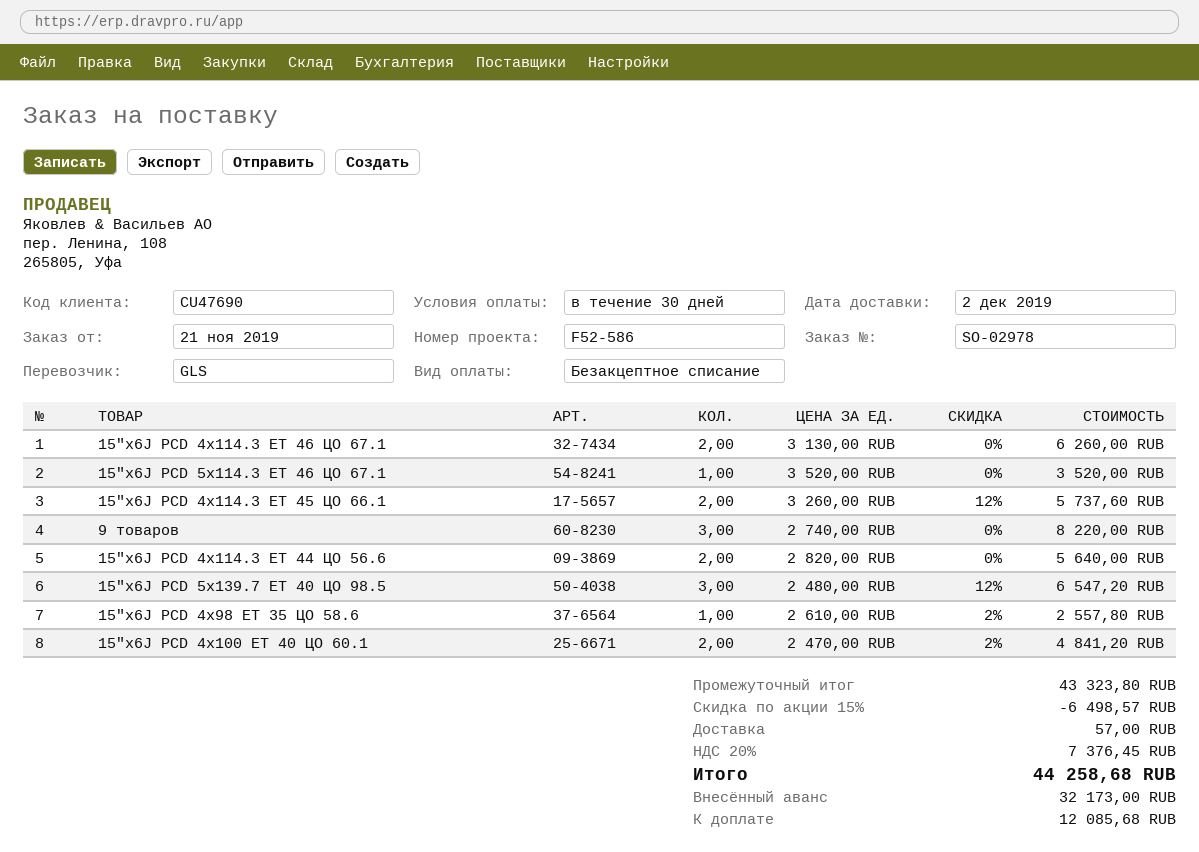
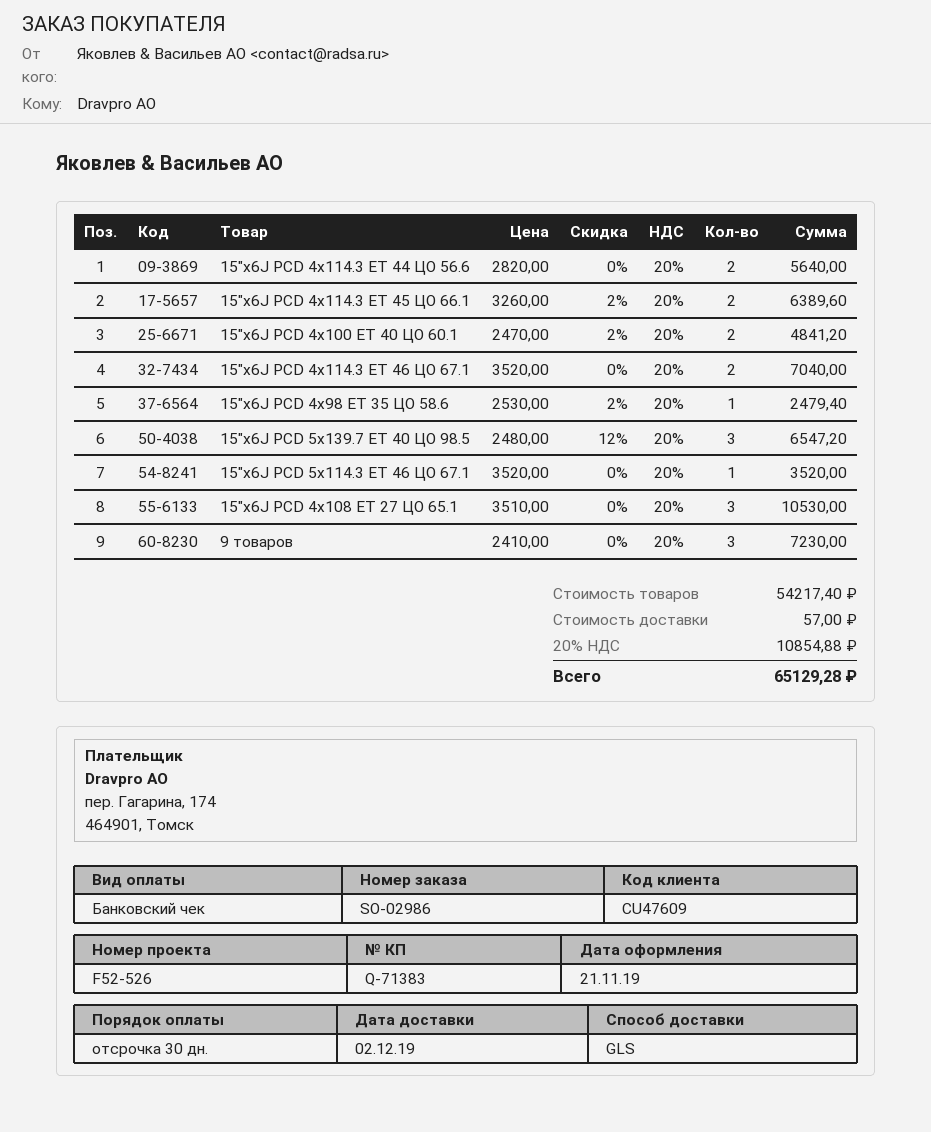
order number: SO-02978 -> SO-02986
customer number: CU47690 -> CU47609
reference: F52-586 -> F52-526
payment method: direct debit -> cheque
15"x6J PCD 4x114.3 ЕТ 46 ЦО 67.1: 2 x 3130.00 = 6260.00 -> 2 x 3520.00 = 7040.00
15"x6J PCD 4x114.3 ЕТ 45 ЦО 66.1: 2 x 3260.00 - 12% = 5737.60 -> 2 x 3260.00 - 2% = 6389.60
9 товаров: 3 x 2740.00 = 8220.00 -> 3 x 2410.00 = 7230.00
15"x6J PCD 4x98 ЕТ 35 ЦО 58.6: 1 x 2610.00 - 2% = 2557.80 -> 1 x 2530.00 - 2% = 2479.40
15"x6J PCD 4x108 ЕТ 27 ЦО 65.1: none -> 3 x 3510.00 = 10530.00
subtotal: 43323.80 -> 54217.40
discount: 15% = 6498.57 -> none
tax: 20% = 7376.45 -> 20% = 10854.88
total: 44258.68 -> 65129.28

